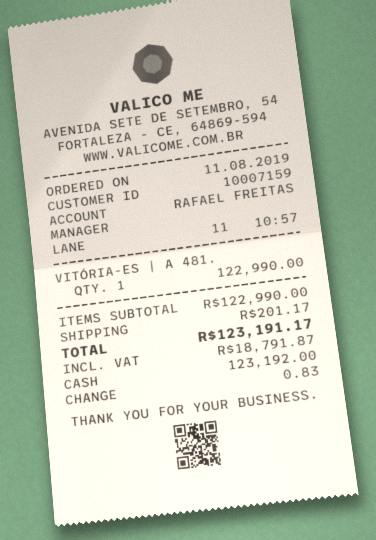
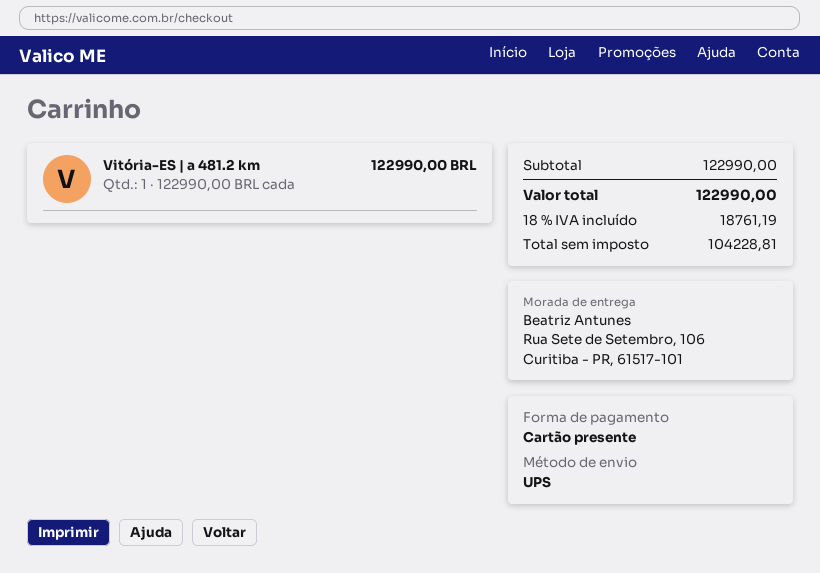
payment method: cash -> gift card
shipping: 201.17 -> none
tax: 18791.87 -> 18761.19
total: 123191.17 -> 122990.00

